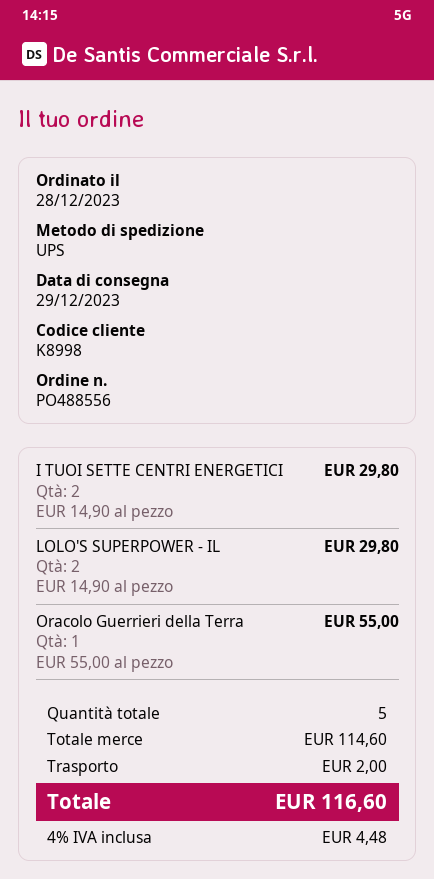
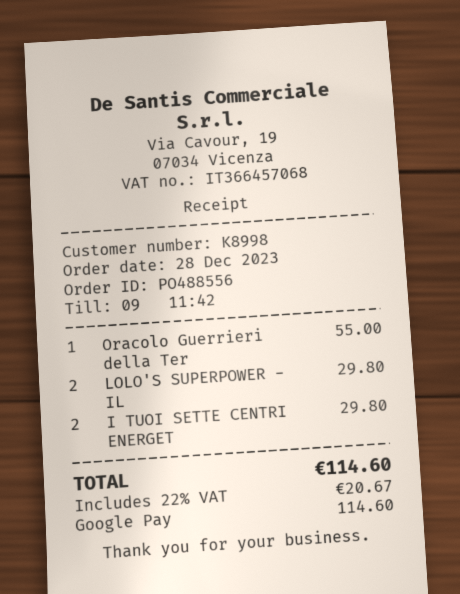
shipping: 2.00 -> none
tax: 4% = 4.48 -> 22% = 20.67
total: 116.60 -> 114.60

